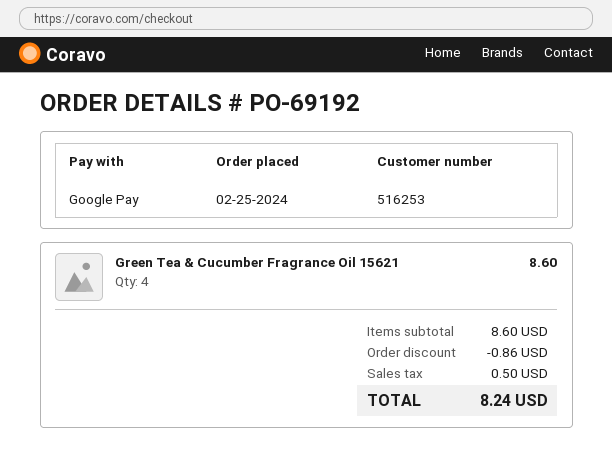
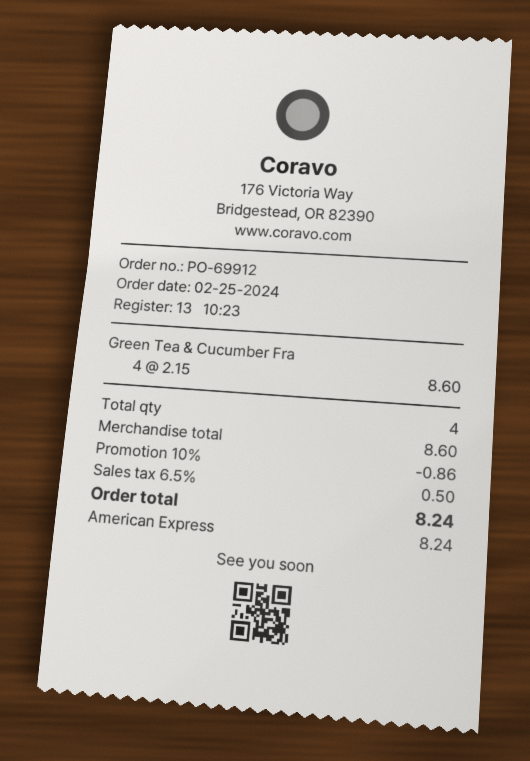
order number: PO-69192 -> PO-69912
payment method: Google Pay -> American Express

